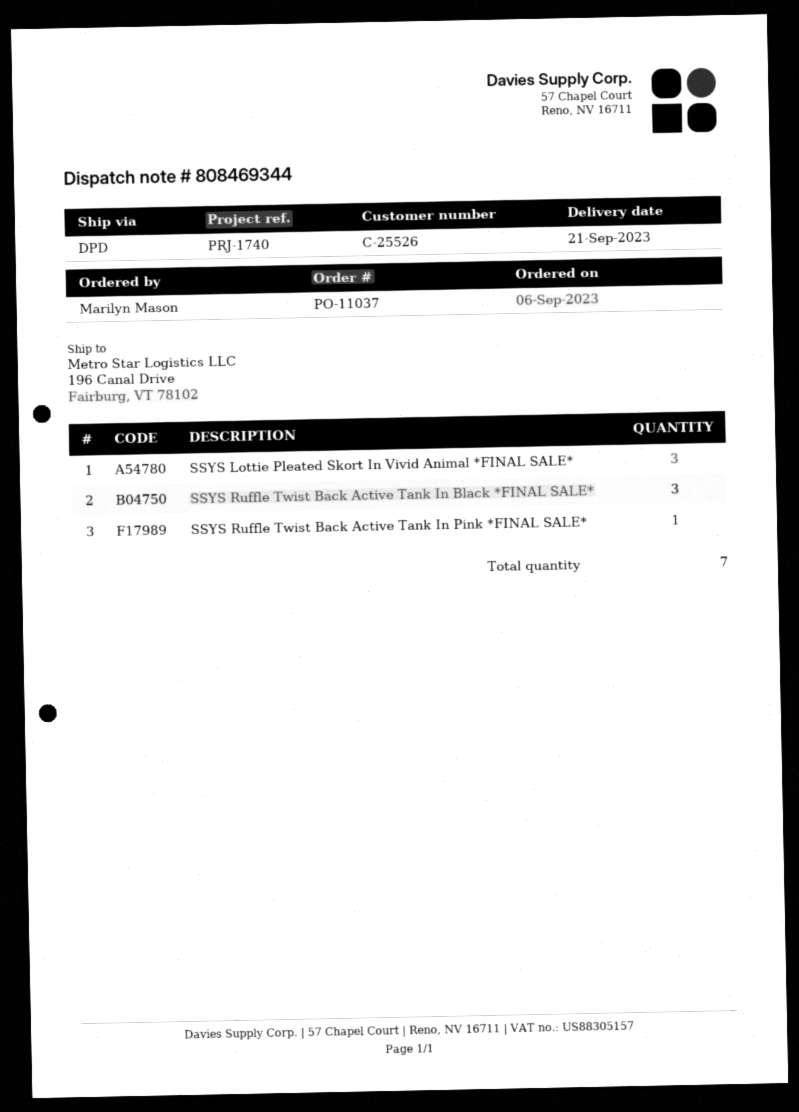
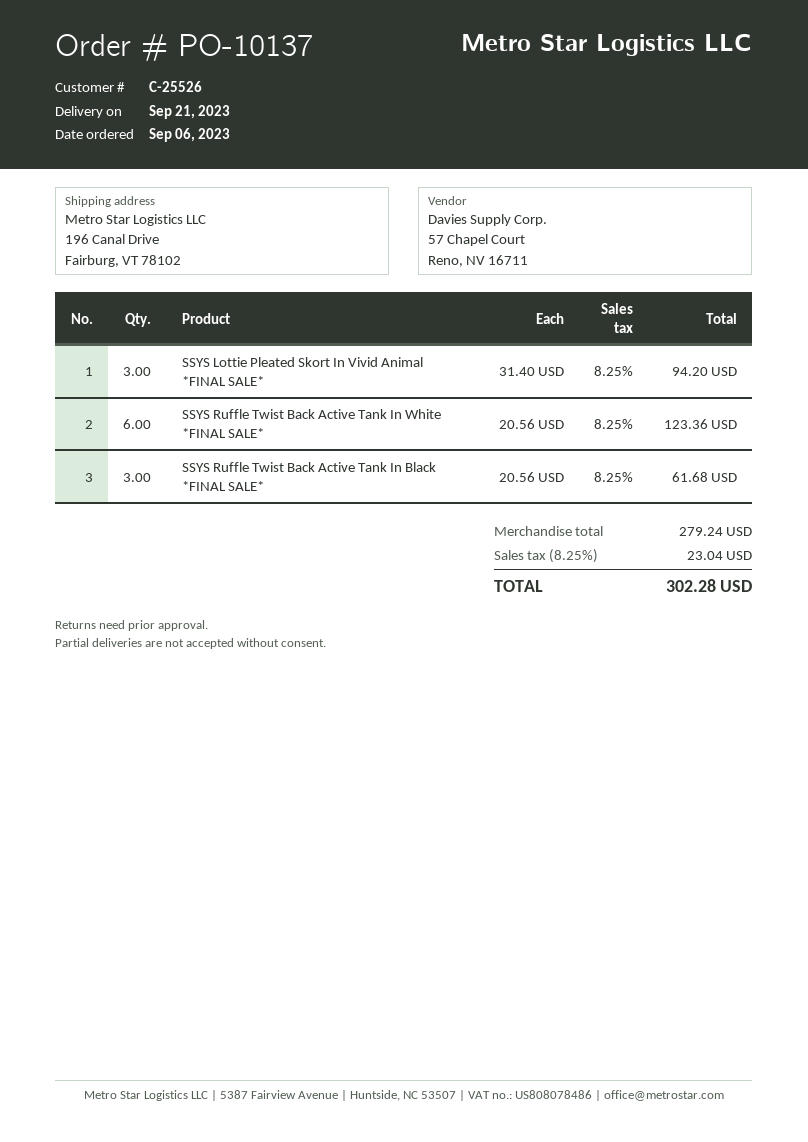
order number: PO-11037 -> PO-10137
SSYS Ruffle Twist Back Active Tank In Pink *FINAL SALE*: 1 -> none
SSYS Ruffle Twist Back Active Tank In White *FINAL SALE*: none -> 6

